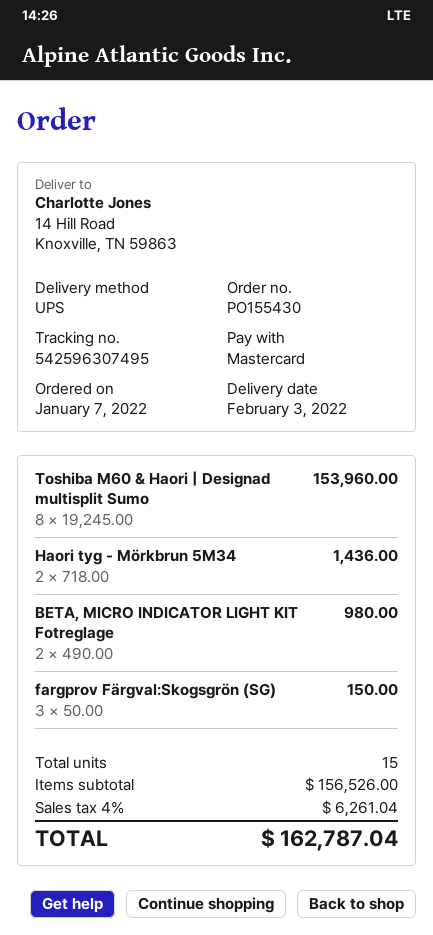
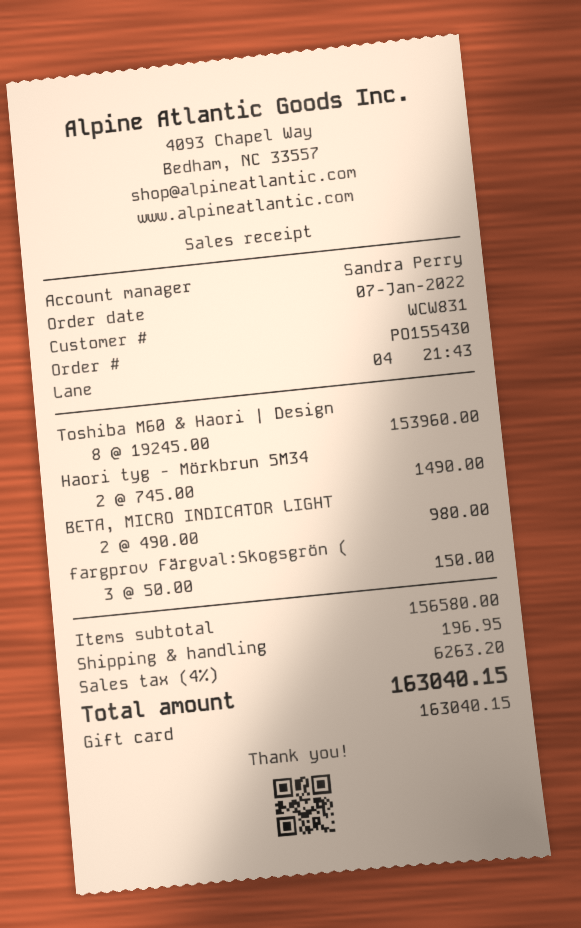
payment method: Mastercard -> gift card
Haori tyg - Mörkbrun 5M34: 2 x 718.00 = 1436.00 -> 2 x 745.00 = 1490.00
subtotal: 156526.00 -> 156580.00
shipping: none -> 196.95
tax: 4% = 6261.04 -> 4% = 6263.20
total: 162787.04 -> 163040.15

